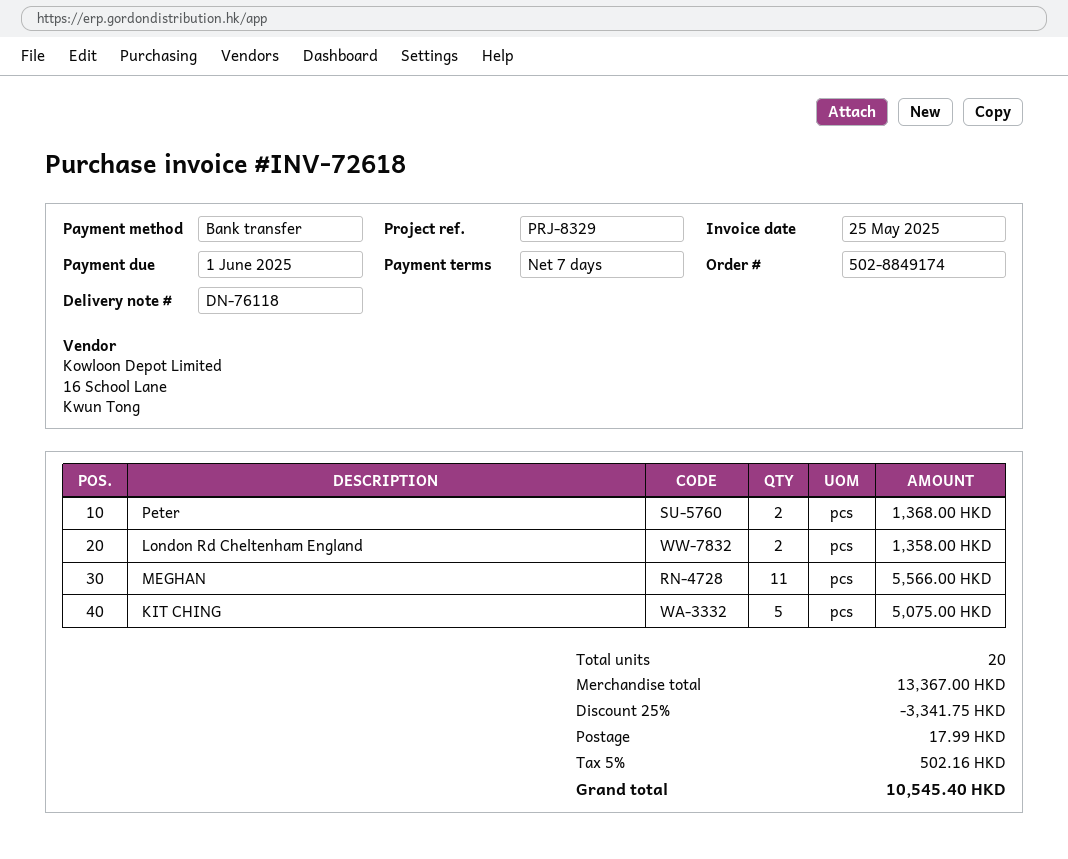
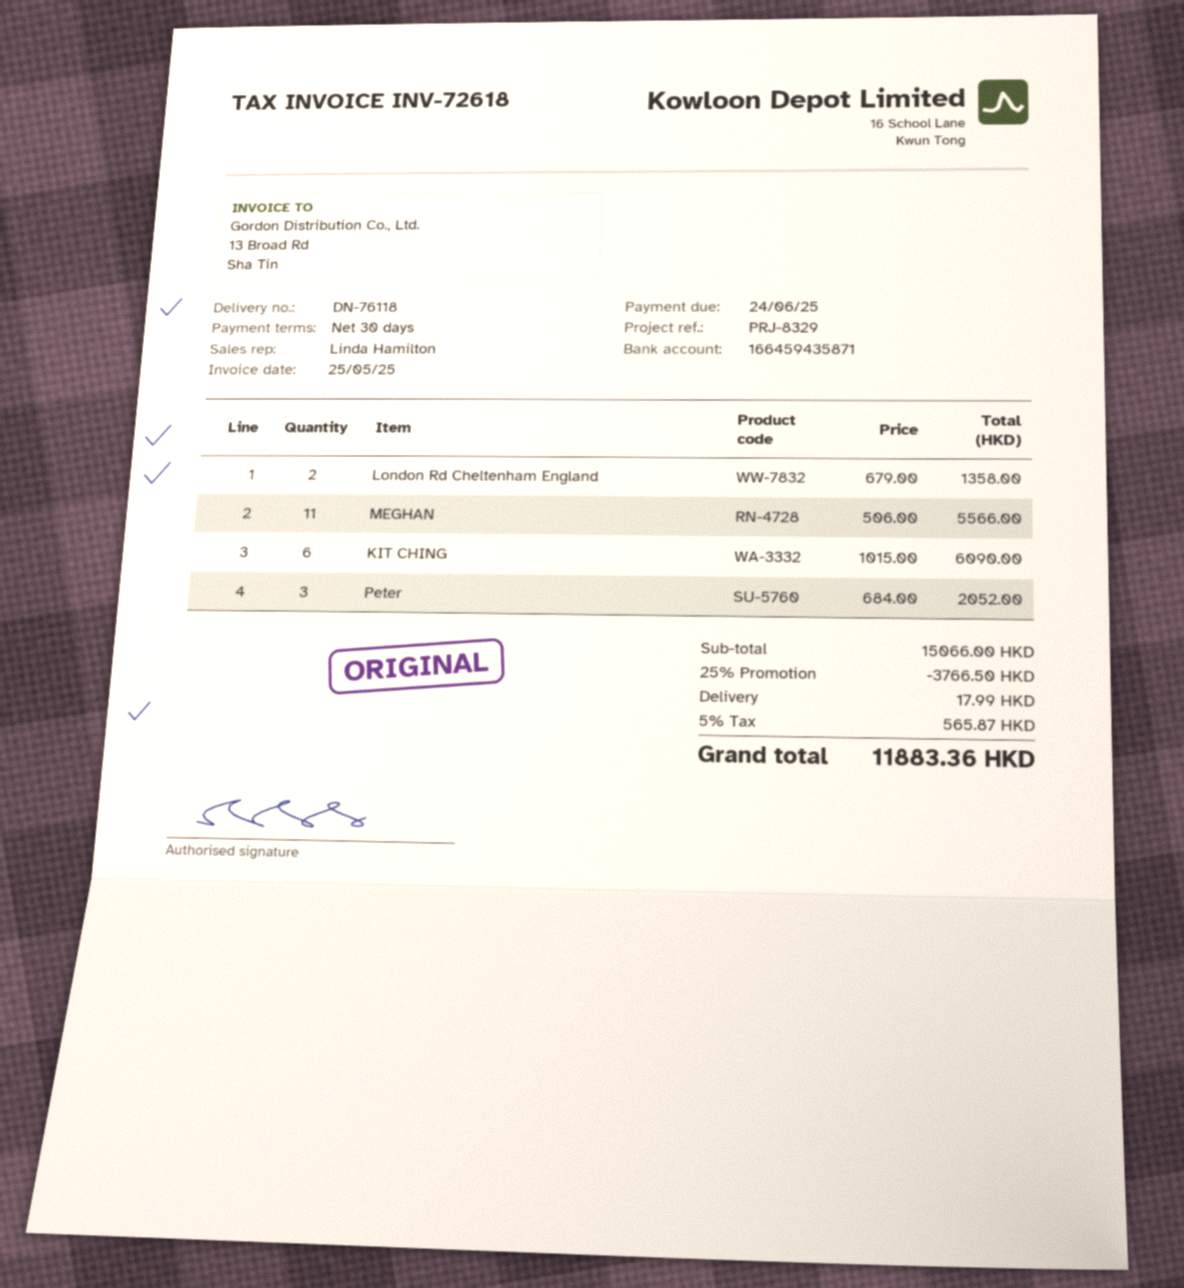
payment terms: 7 days -> 30 days
due date: 2025-06-01 -> 2025-06-24
Peter: 2 for 1368.00 -> 3 for 2052.00
KIT CHING: 5 for 5075.00 -> 6 for 6090.00
subtotal: 13367.00 -> 15066.00
discount: 25% = 3341.75 -> 25% = 3766.50
tax: 5% = 502.16 -> 5% = 565.87
total: 10545.40 -> 11883.36

